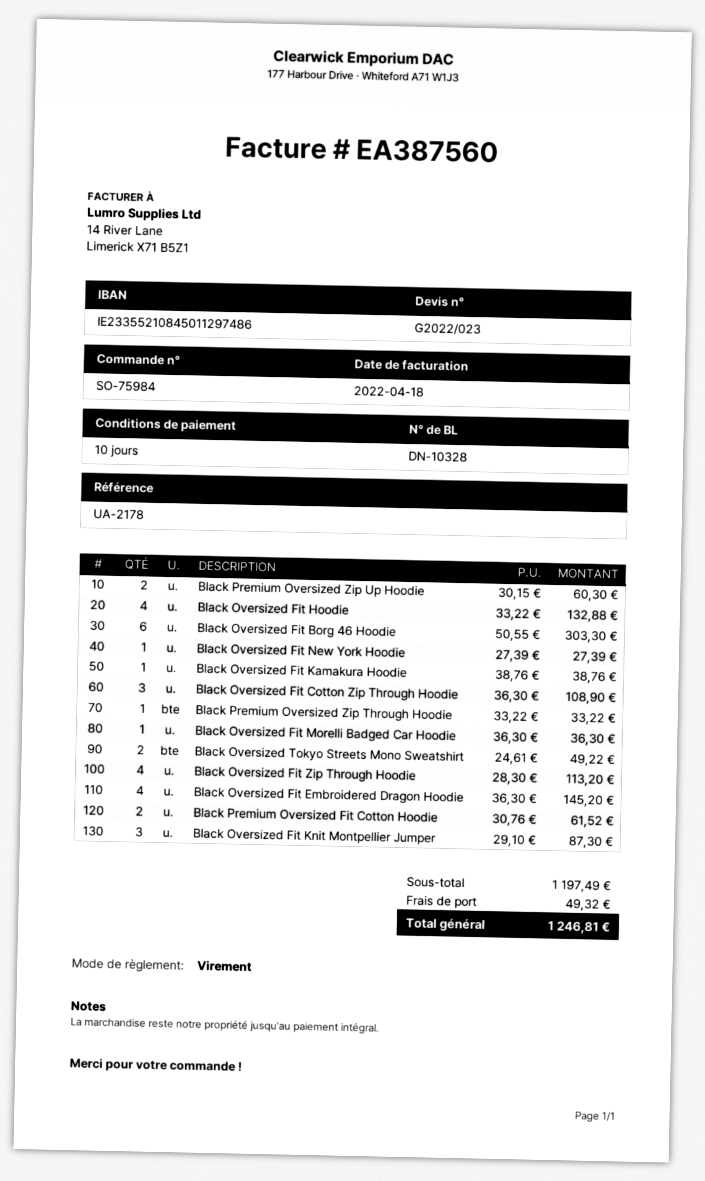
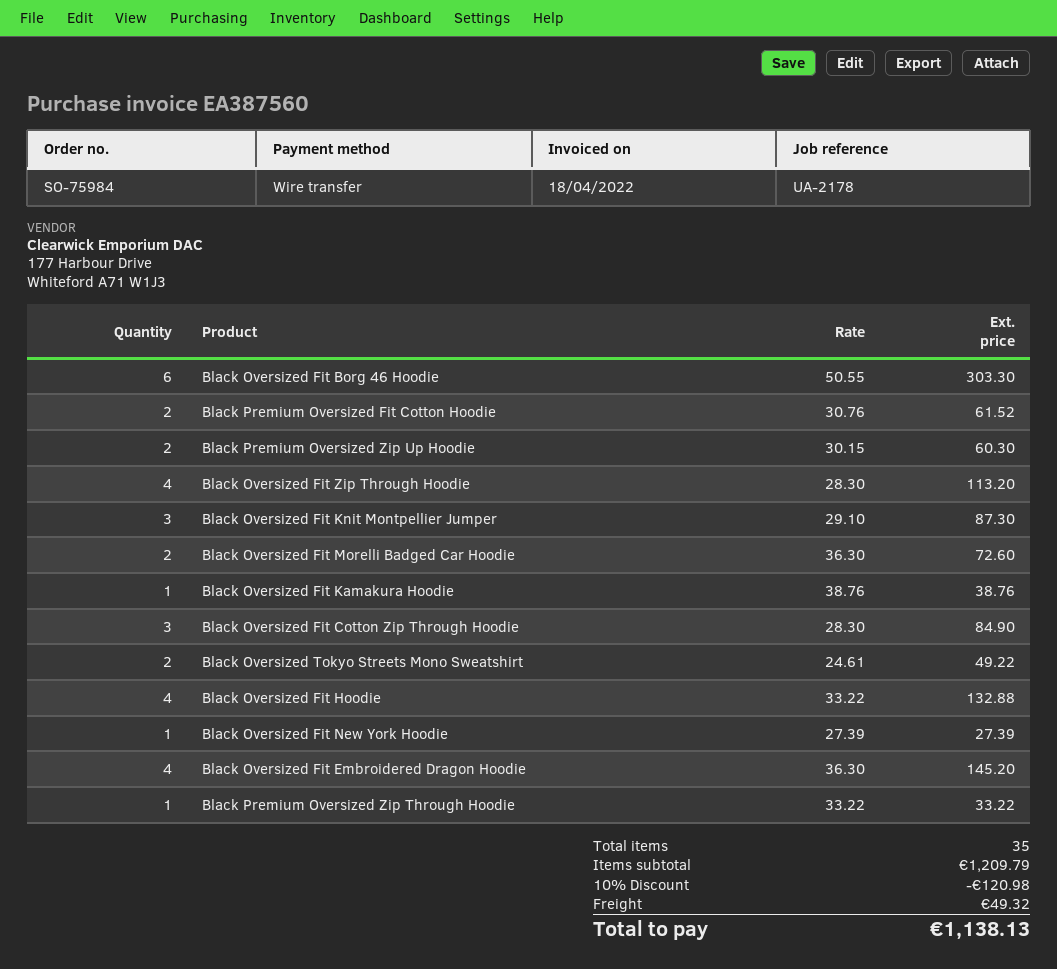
Black Oversized Fit Cotton Zip Through Hoodie: 3 x 36.30 = 108.90 -> 3 x 28.30 = 84.90
Black Oversized Fit Morelli Badged Car Hoodie: 1 x 36.30 = 36.30 -> 2 x 36.30 = 72.60
subtotal: 1197.49 -> 1209.79
discount: none -> 10% = 120.98
total: 1246.81 -> 1138.13

